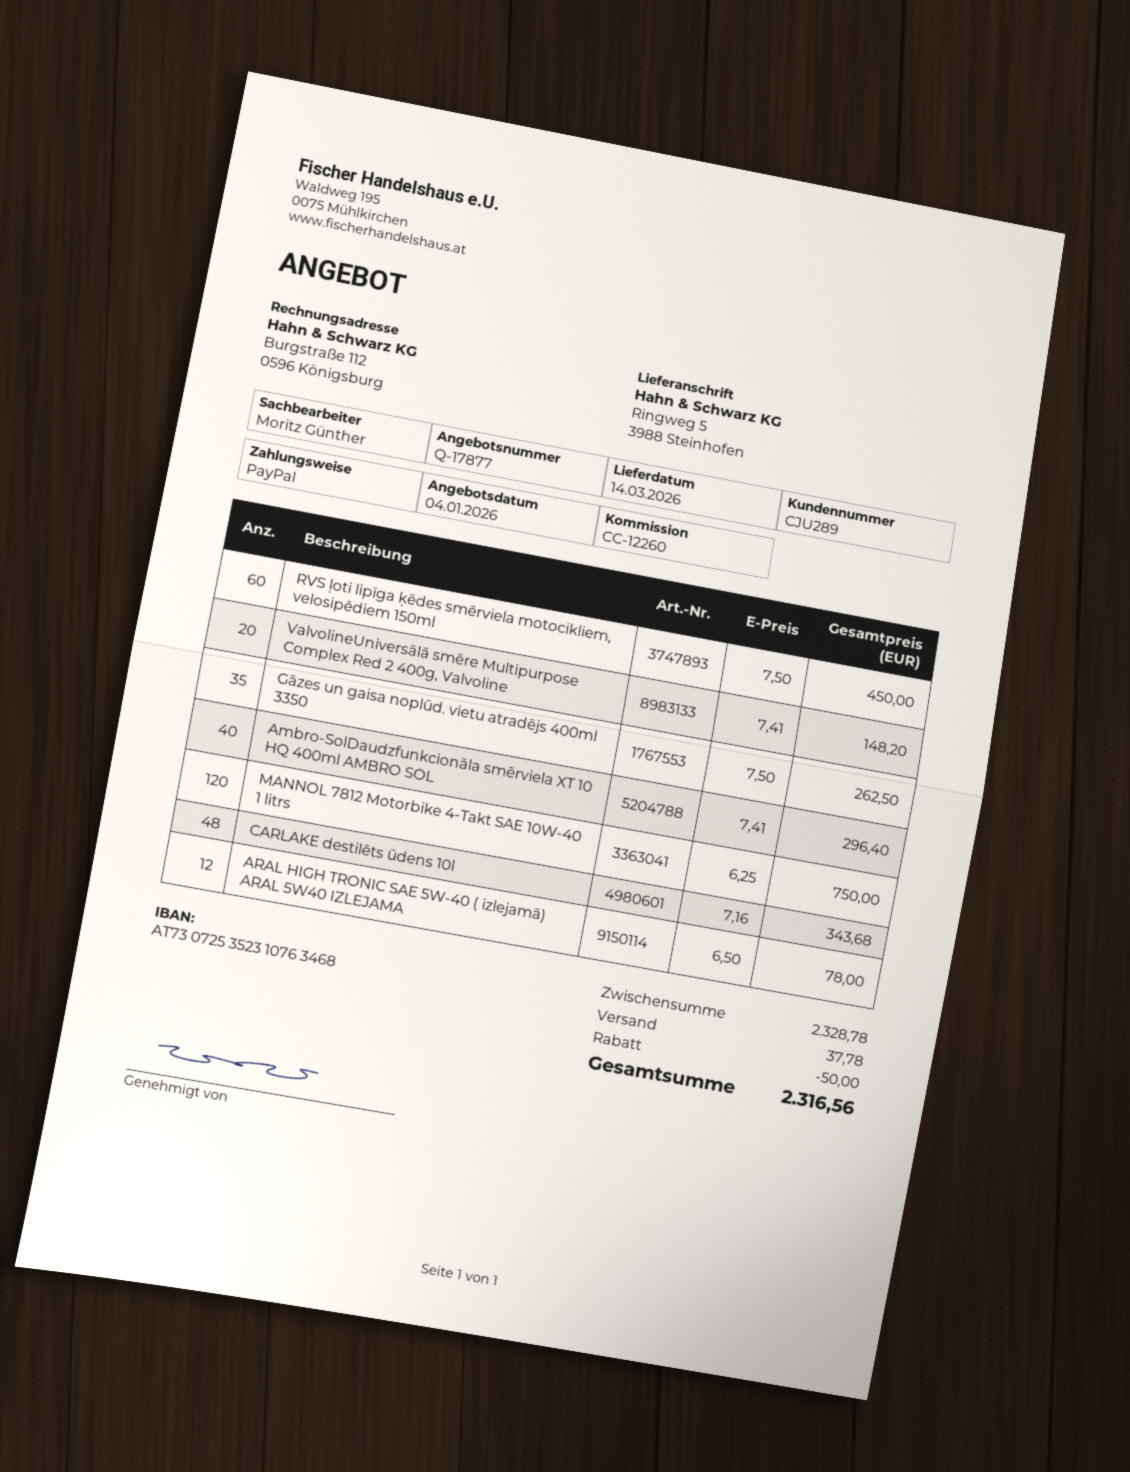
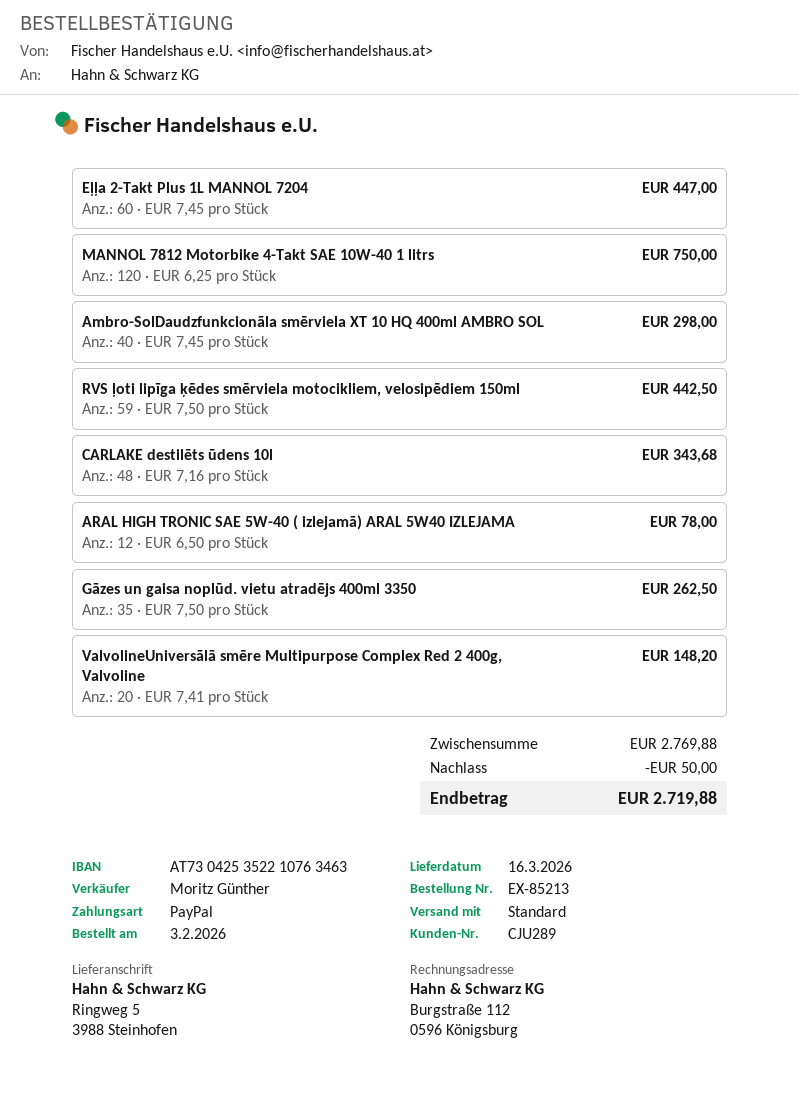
delivery date: 2026-03-14 -> 2026-03-16
bank account: AT730725352310763468 -> AT730425352210763463
RVS ļoti lipīga ķēdes smērviela motocikliem, velosipēdiem 150ml: 60 x 7.50 = 450.00 -> 59 x 7.50 = 442.50
Ambro-SolDaudzfunkcionāla smērviela XT 10 HQ 400ml AMBRO SOL: 40 x 7.41 = 296.40 -> 40 x 7.45 = 298.00
Eļļa 2-Takt Plus 1L MANNOL 7204: none -> 60 x 7.45 = 447.00
subtotal: 2328.78 -> 2769.88
shipping: 37.78 -> none
total: 2316.56 -> 2719.88

